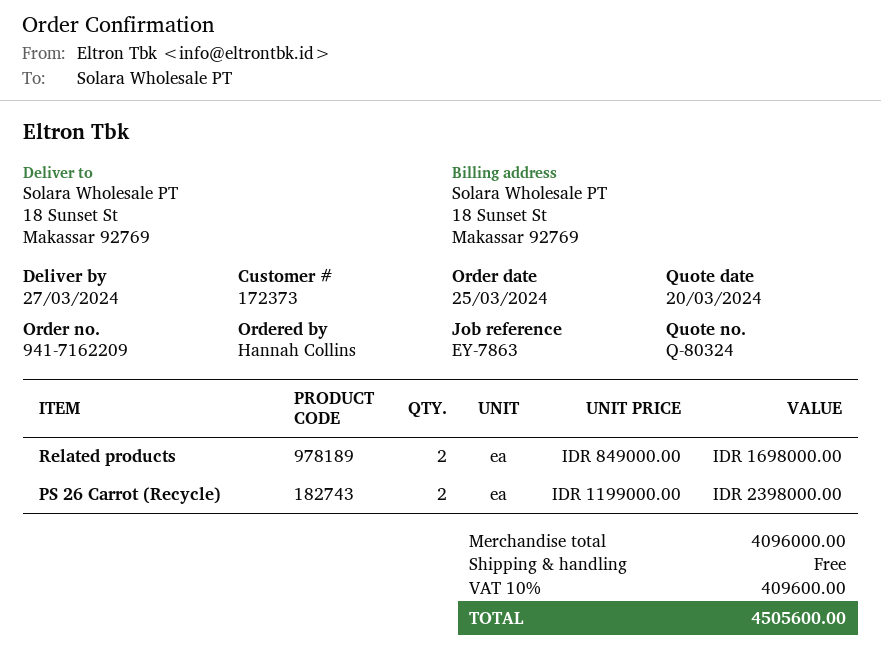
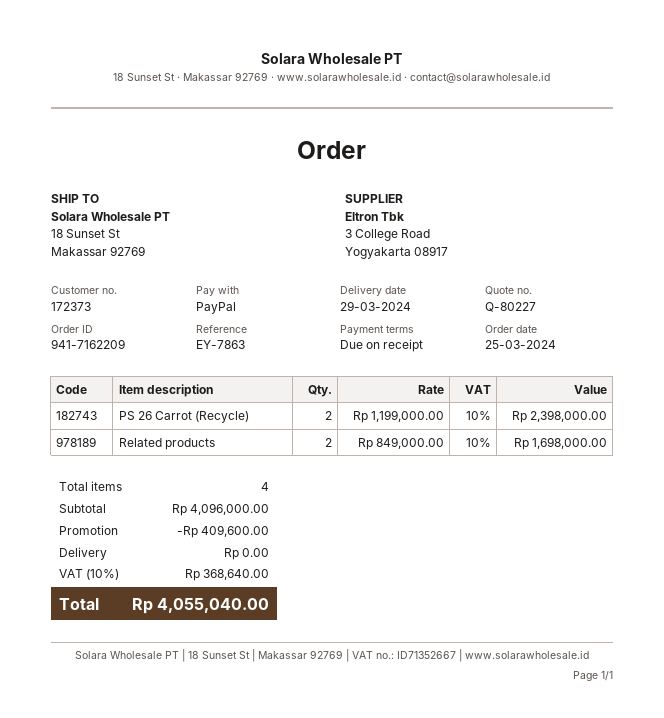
quote number: Q-80324 -> Q-80227
delivery date: 2024-03-27 -> 2024-03-29
discount: none -> 409600.00
tax: 10% = 409600.00 -> 10% = 368640.00
total: 4505600.00 -> 4055040.00

